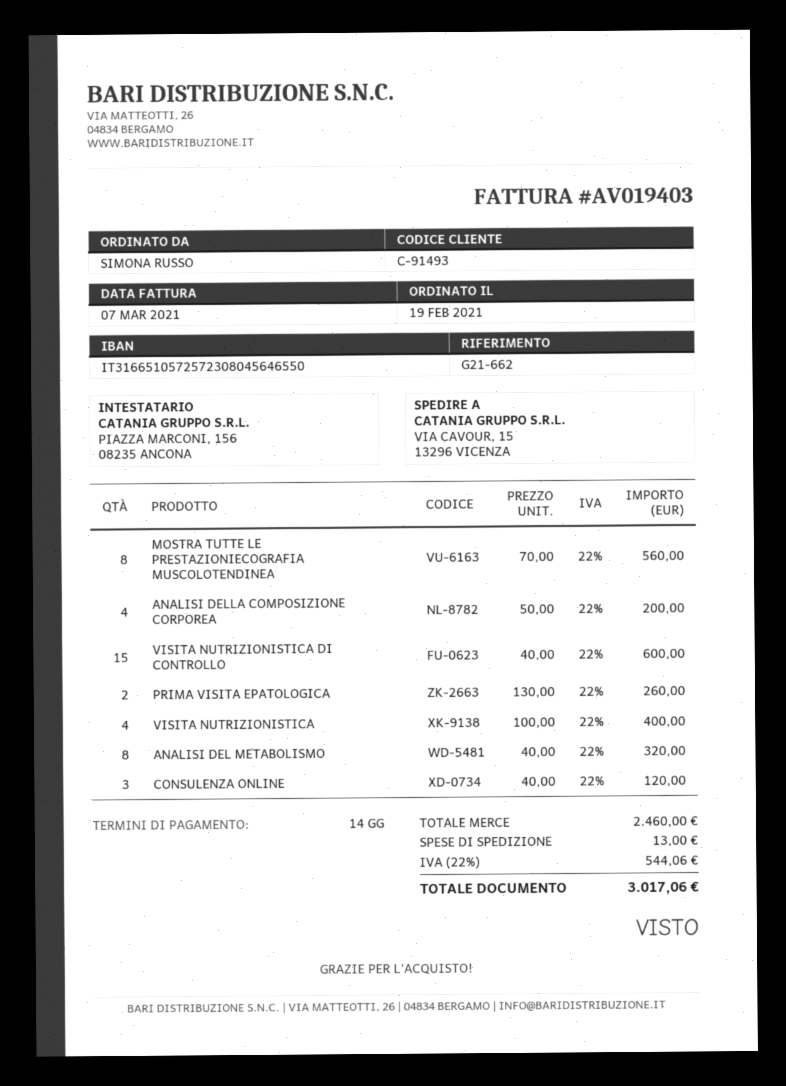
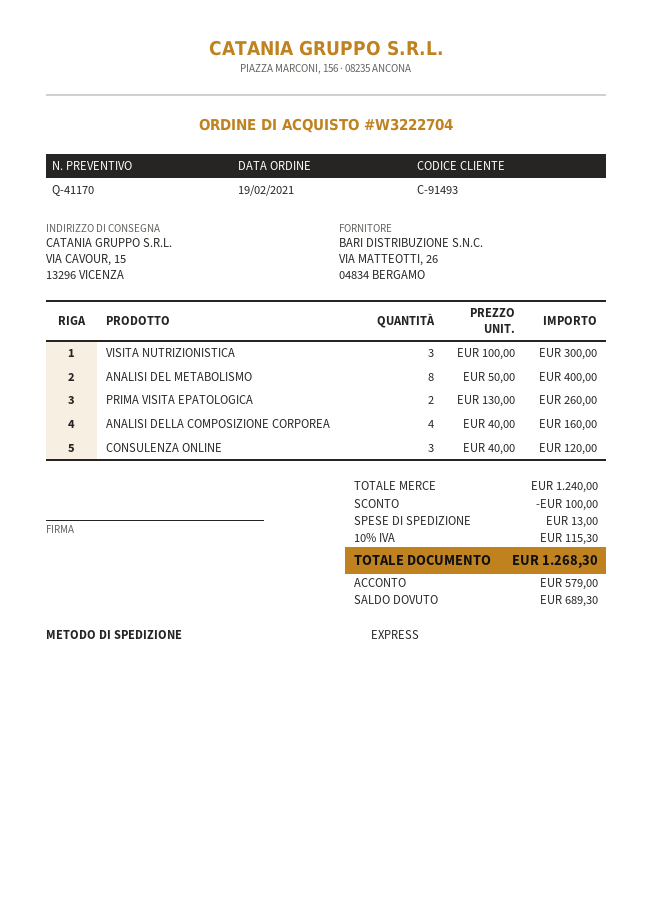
MOSTRA TUTTE LE PRESTAZIONIECOGRAFIA MUSCOLOTENDINEA: 8 x 70.00 = 560.00 -> none
ANALISI DELLA COMPOSIZIONE CORPOREA: 4 x 50.00 = 200.00 -> 4 x 40.00 = 160.00
VISITA NUTRIZIONISTICA DI CONTROLLO: 15 x 40.00 = 600.00 -> none
VISITA NUTRIZIONISTICA: 4 x 100.00 = 400.00 -> 3 x 100.00 = 300.00
ANALISI DEL METABOLISMO: 8 x 40.00 = 320.00 -> 8 x 50.00 = 400.00
subtotal: 2460.00 -> 1240.00
discount: none -> 100.00
tax: 22% = 544.06 -> 10% = 115.30
total: 3017.06 -> 1268.30

